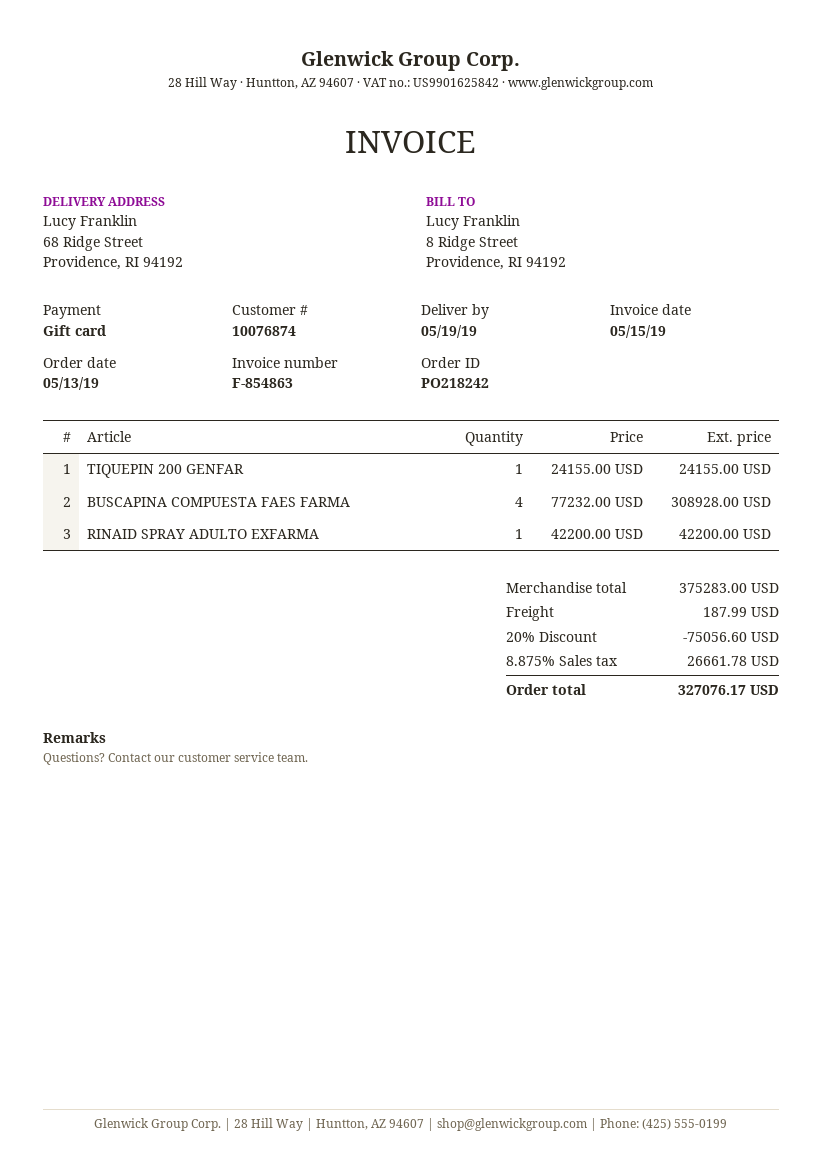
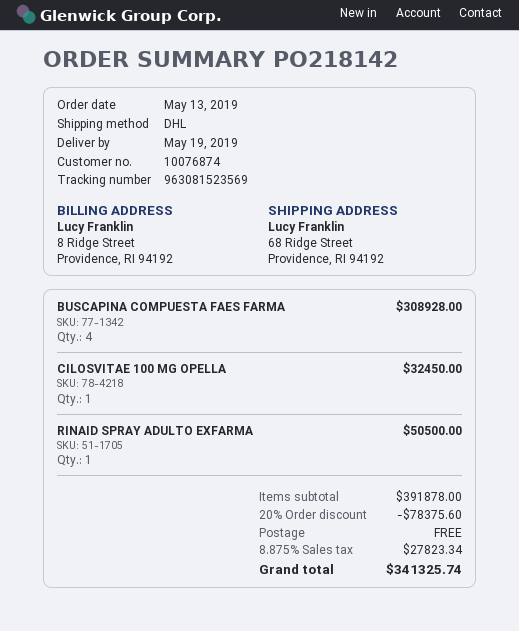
order number: PO218242 -> PO218142
TIQUEPIN 200 GENFAR: 1 for 24155.00 -> none
RINAID SPRAY ADULTO EXFARMA: 1 for 42200.00 -> 1 for 50500.00
CILOSVITAE 100 MG OPELLA: none -> 1 for 32450.00
subtotal: 375283.00 -> 391878.00
discount: 20% = 75056.60 -> 20% = 78375.60
shipping: 187.99 -> 0.00
tax: 8.875% = 26661.78 -> 8.875% = 27823.34
total: 327076.17 -> 341325.74

